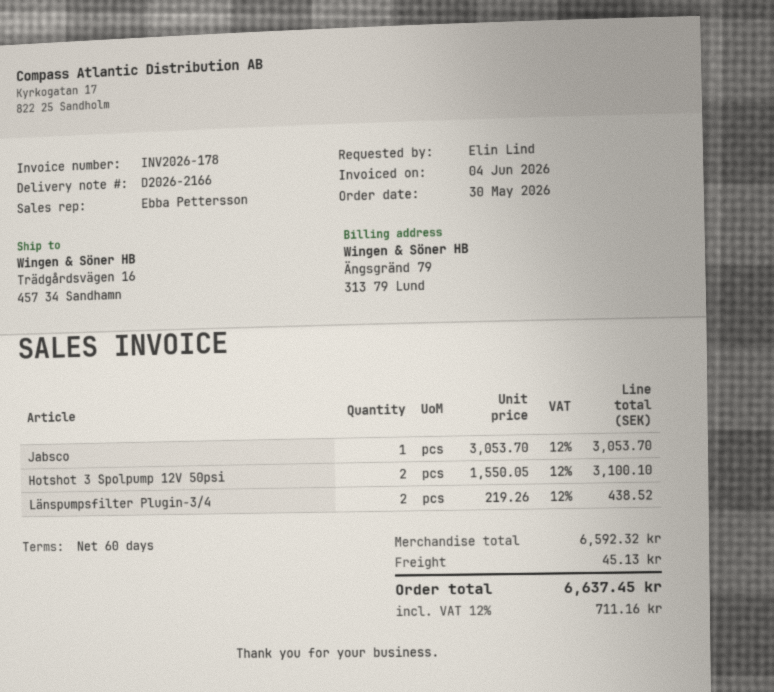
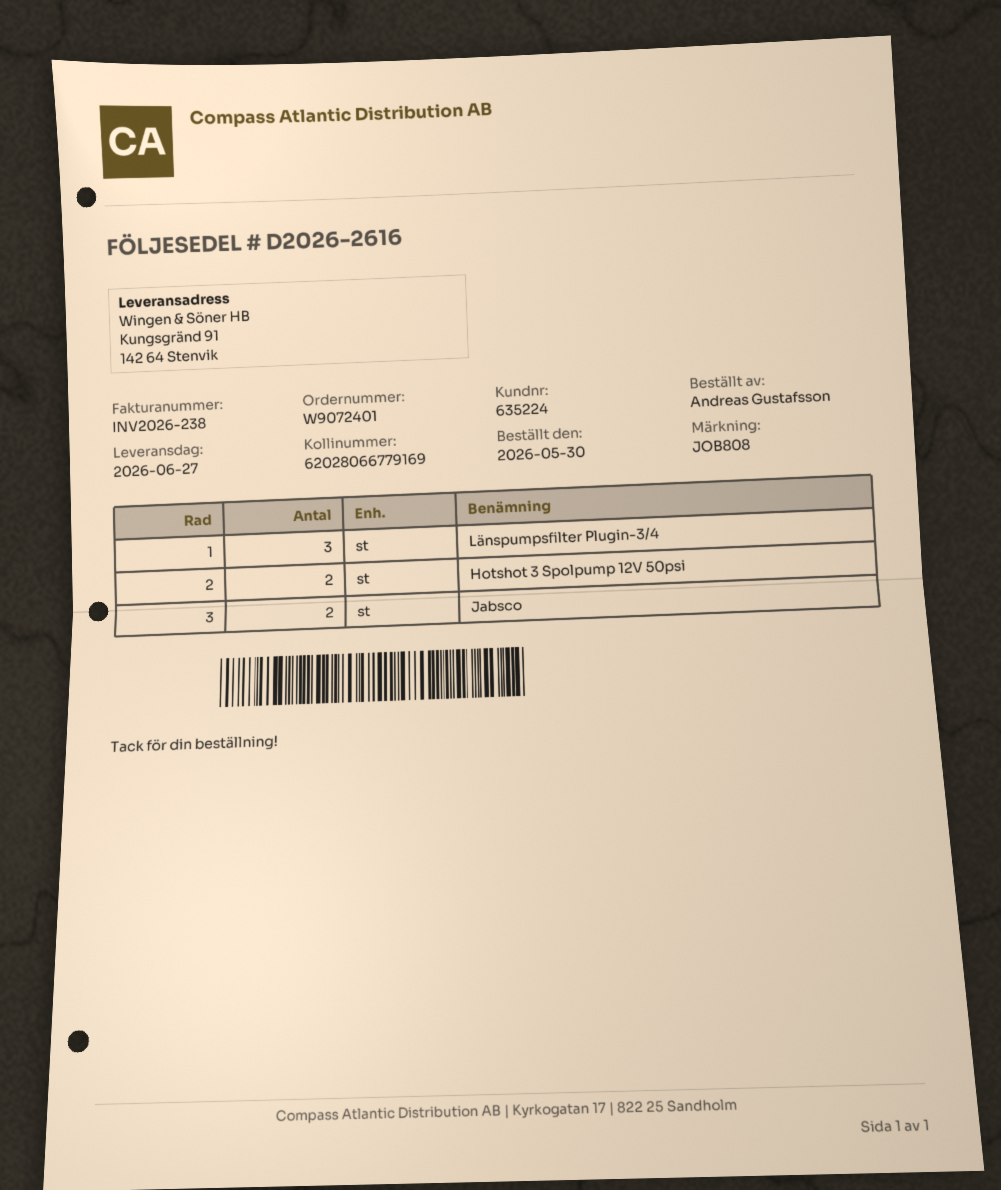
delivery note number: D2026-2166 -> D2026-2616
invoice number: INV2026-178 -> INV2026-238
ordered by: Elin Lind -> Andreas Gustafsson
ship to: Trädgårdsvägen 16, 457 34 Sandhamn -> Kungsgränd 91, 142 64 Stenvik
Jabsco: 1 -> 2
Länspumpsfilter Plugin-3/4: 2 -> 3

